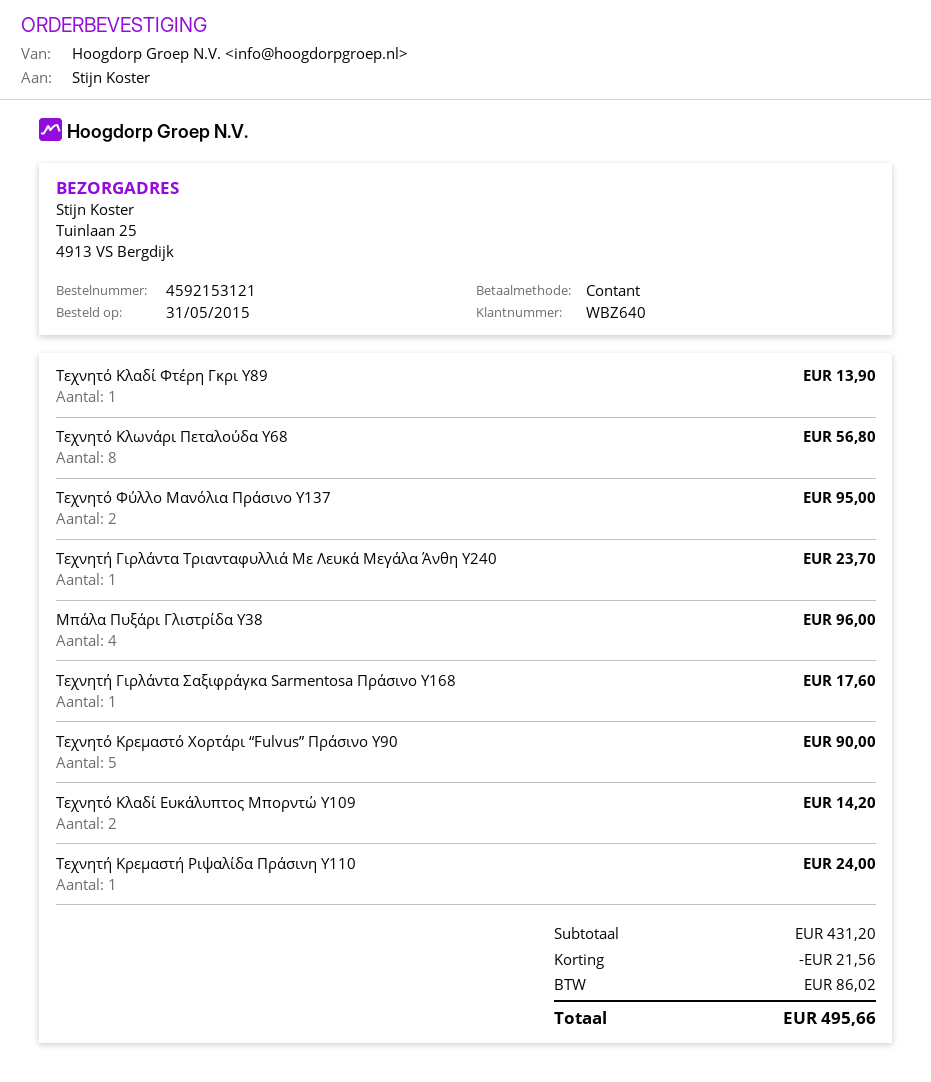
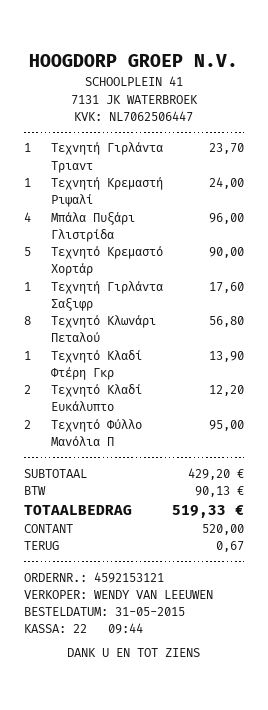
Τεχνητό Κλαδί Ευκάλυπτος Μπορντώ Υ109: 2 for 14.20 -> 2 for 12.20
subtotal: 431.20 -> 429.20
discount: 21.56 -> none
tax: 86.02 -> 90.13
total: 495.66 -> 519.33

